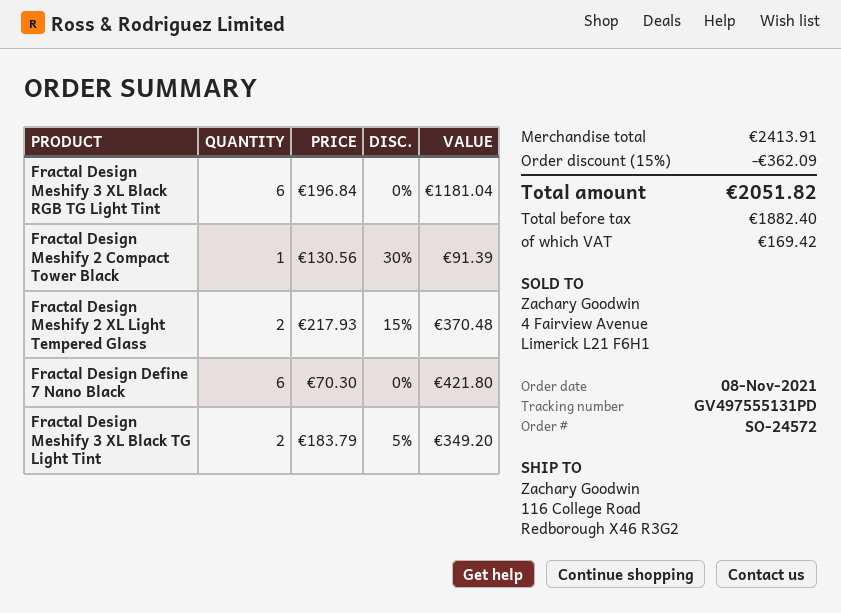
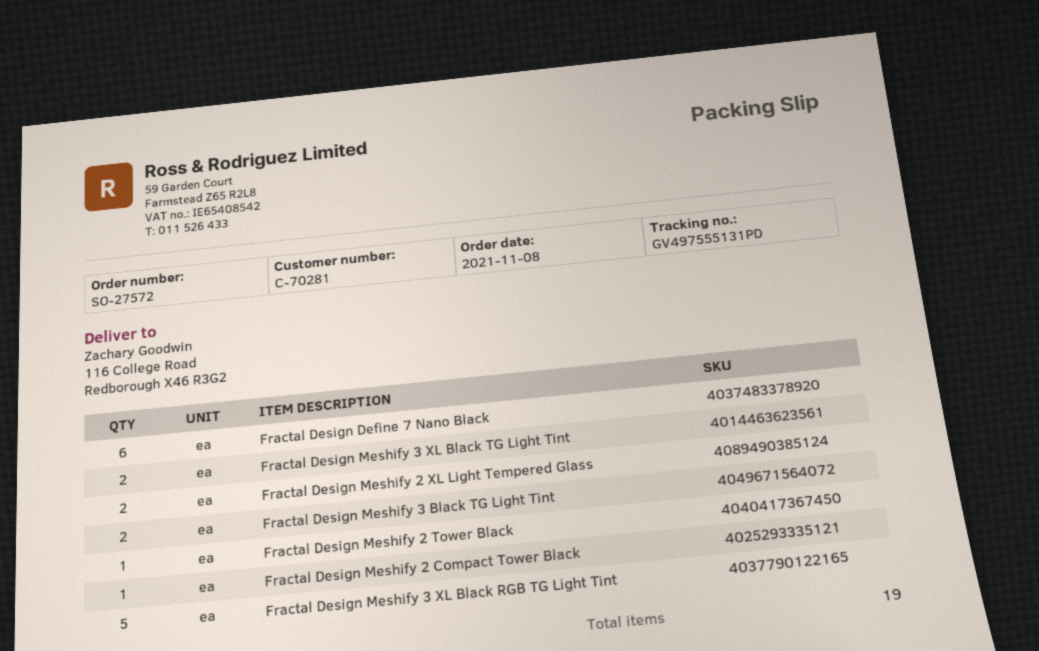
order number: SO-24572 -> SO-27572
Fractal Design Meshify 3 XL Black RGB TG Light Tint: 6 -> 5
Fractal Design Meshify 3 Black TG Light Tint: none -> 2
Fractal Design Meshify 2 Tower Black: none -> 1

